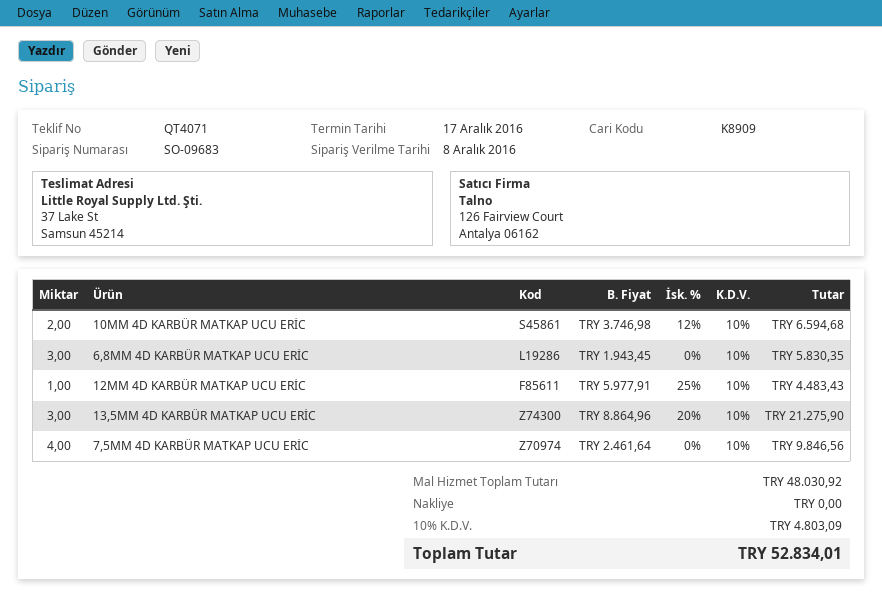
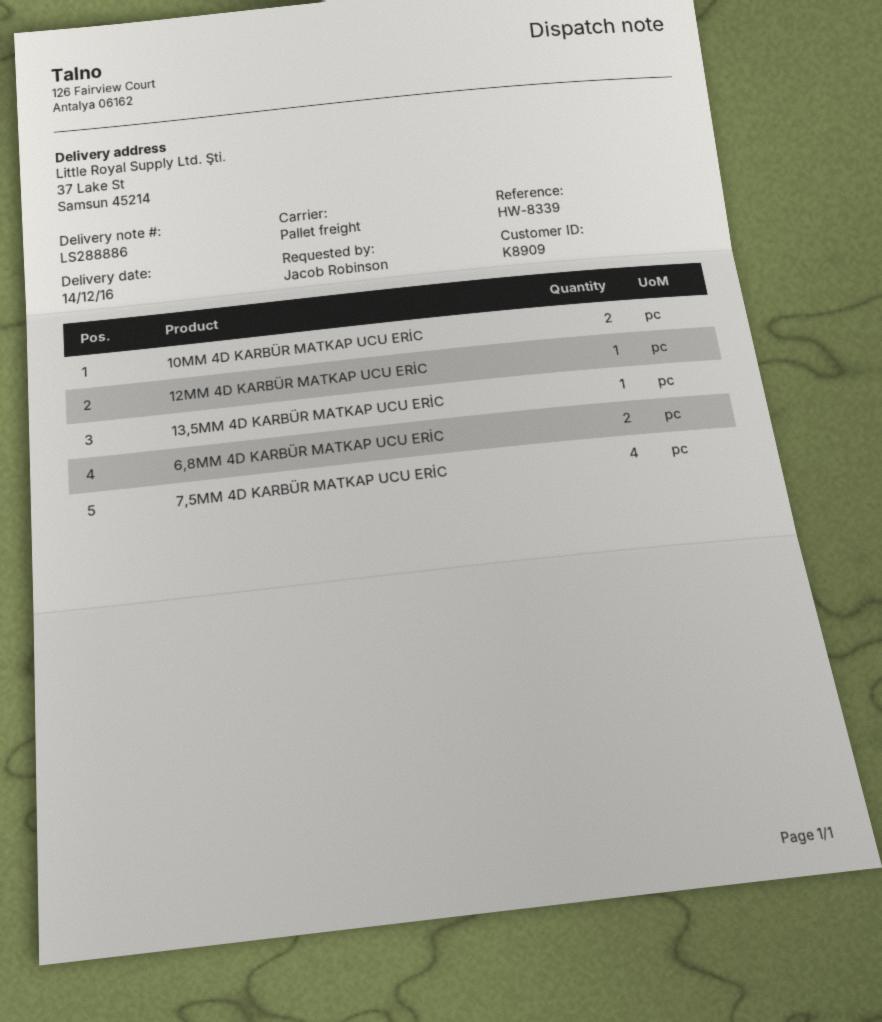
delivery date: 2016-12-17 -> 2016-12-14
6,8MM 4D KARBÜR MATKAP UCU ERİC: 3 -> 2
13,5MM 4D KARBÜR MATKAP UCU ERİC: 3 -> 1

